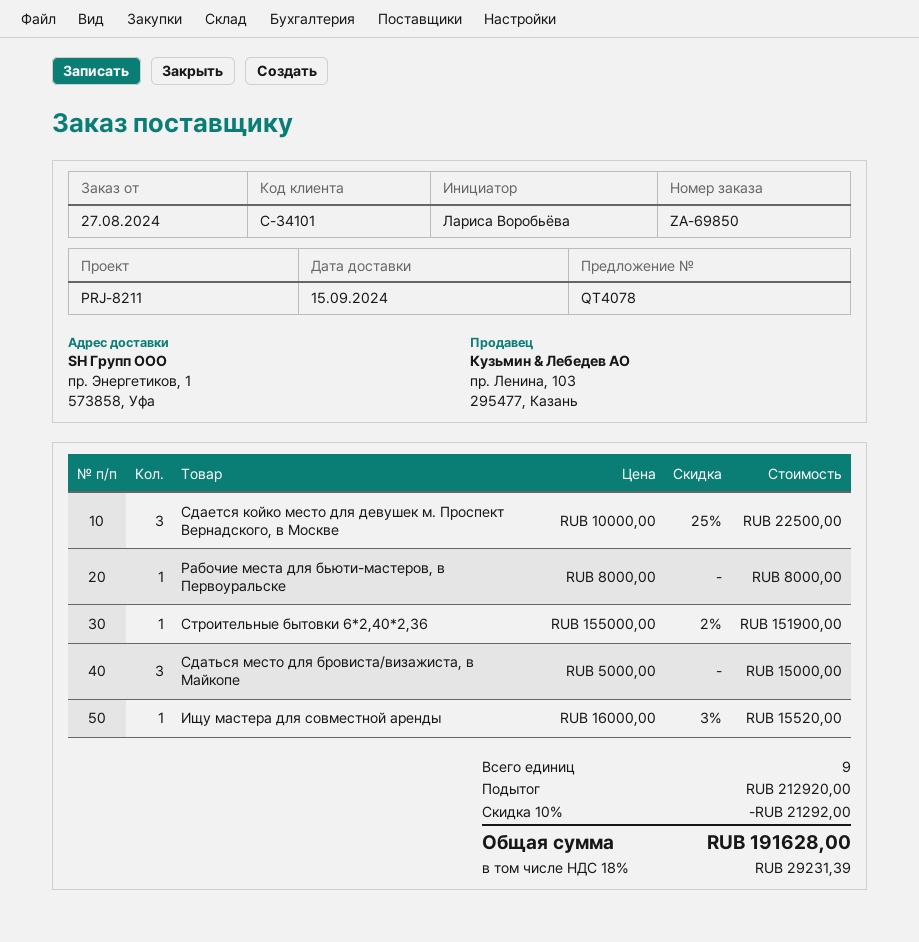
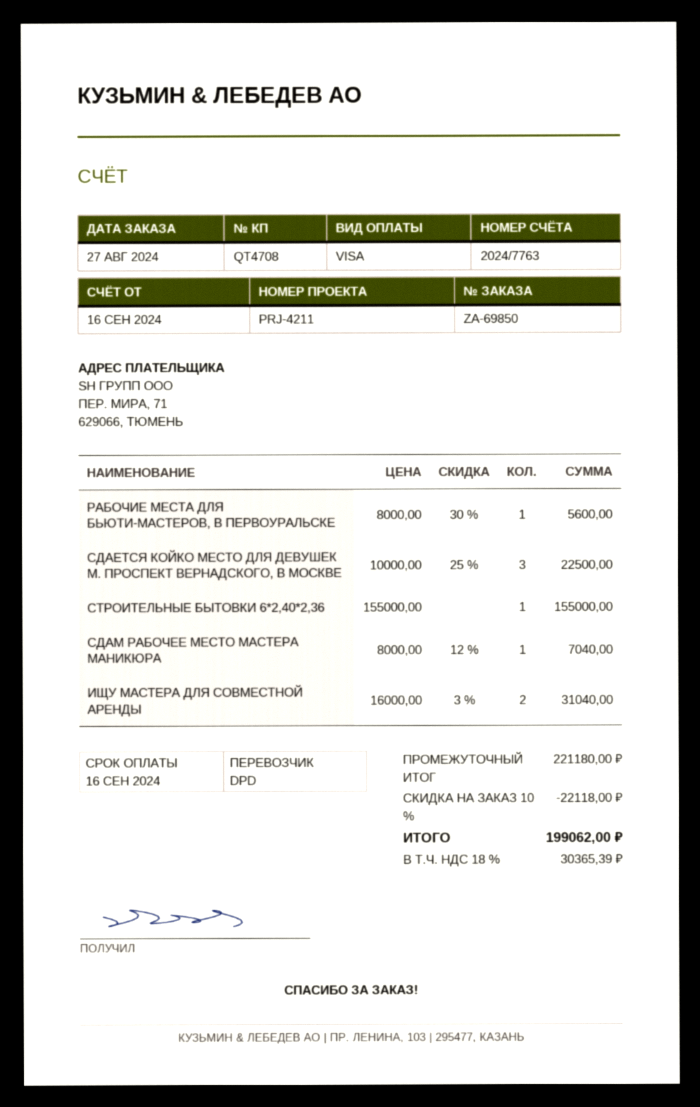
quote number: QT4078 -> QT4708
reference: PRJ-8211 -> PRJ-4211
Рабочие места для бьюти-мастеров, в Первоуральске: 1 x 8000.00 = 8000.00 -> 1 x 8000.00 - 30% = 5600.00
Строительные бытовки 6*2,40*2,36: 1 x 155000.00 - 2% = 151900.00 -> 1 x 155000.00 = 155000.00
Сдаться место для бровиста/визажиста, в Майкопе: 3 x 5000.00 = 15000.00 -> none
Ищу мастера для совместной аренды: 1 x 16000.00 - 3% = 15520.00 -> 2 x 16000.00 - 3% = 31040.00
СДАМ РАБОЧЕЕ МЕСТО МАСТЕРА МАНИКЮРА: none -> 1 x 8000.00 - 12% = 7040.00
subtotal: 212920.00 -> 221180.00
discount: 10% = 21292.00 -> 10% = 22118.00
tax: 18% = 29231.39 -> 18% = 30365.39
total: 191628.00 -> 199062.00

